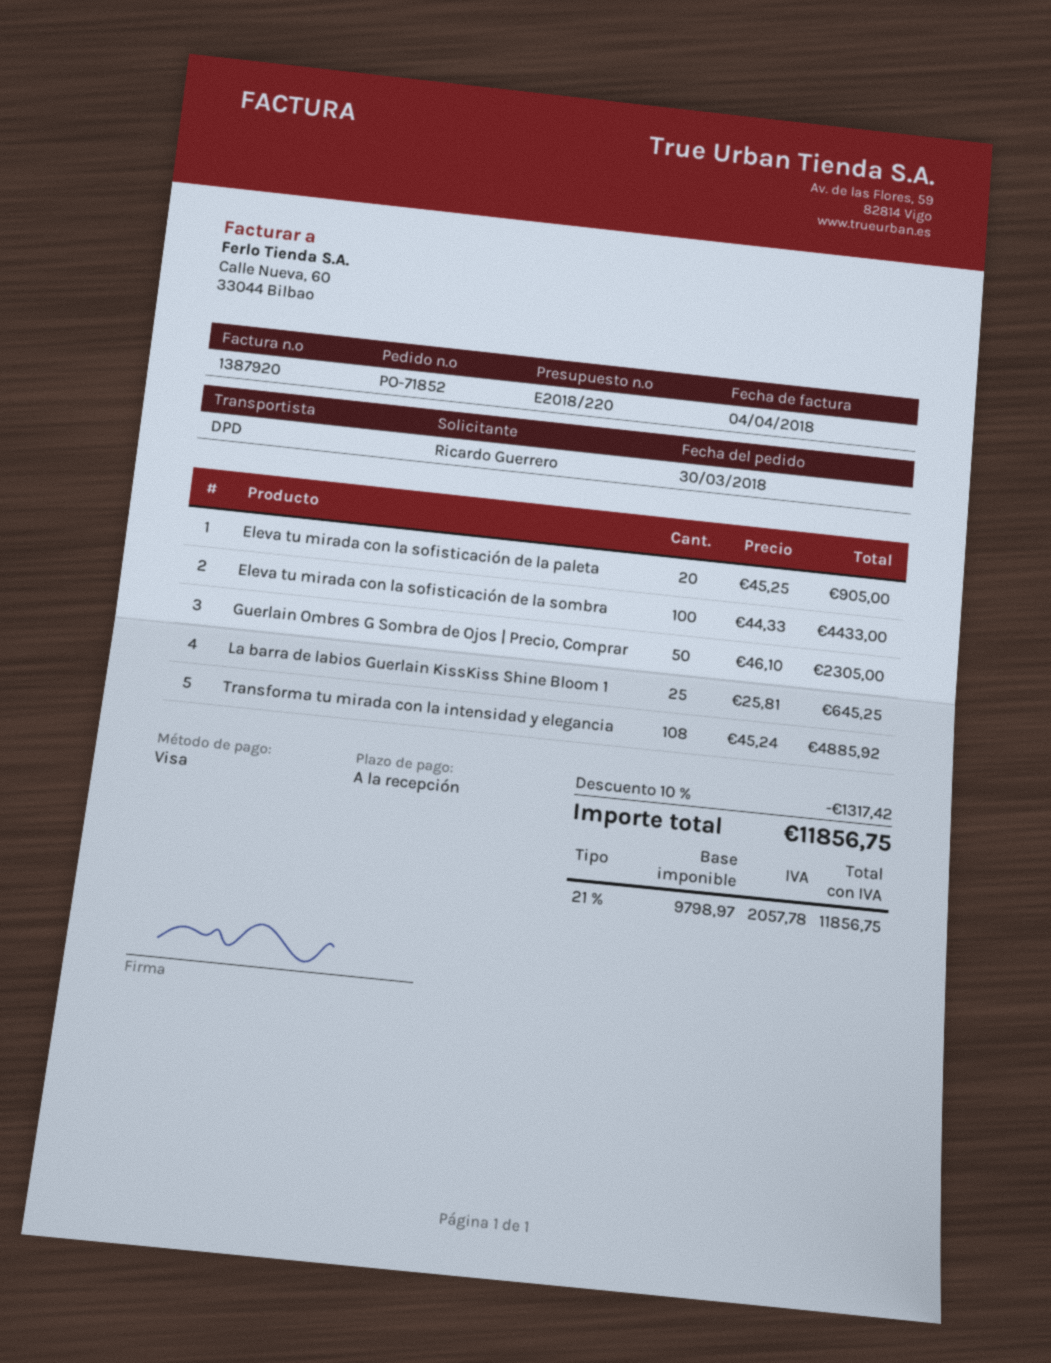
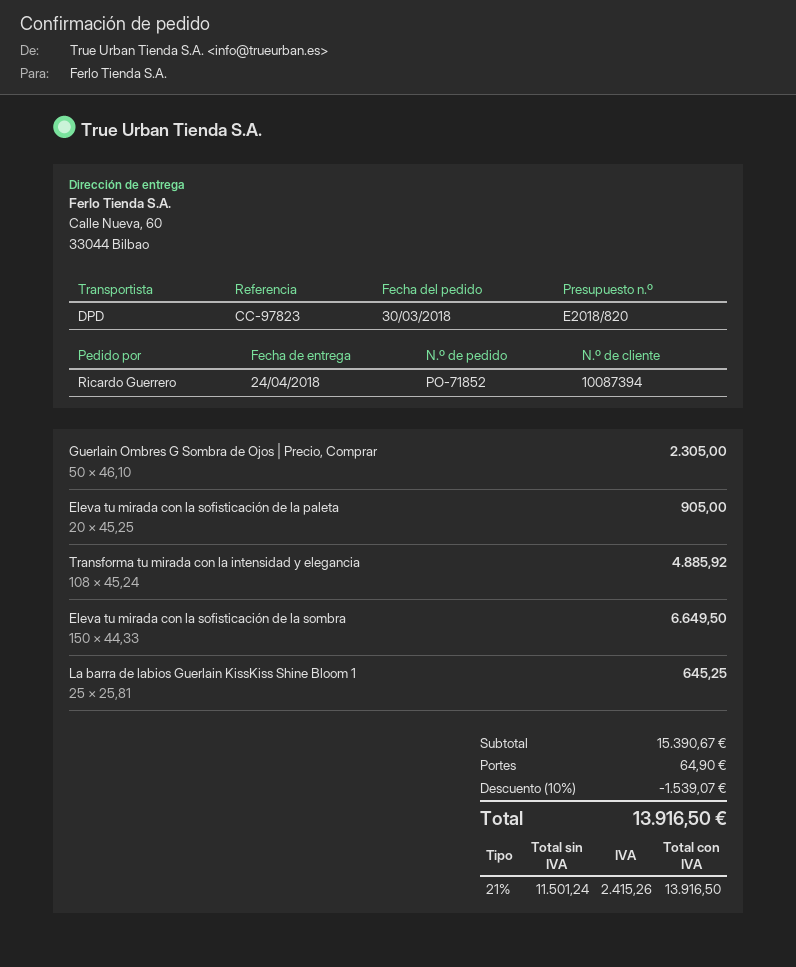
quote number: E2018/220 -> E2018/820
Eleva tu mirada con la sofisticación de la sombra: 100 x 44.33 = 4433.00 -> 150 x 44.33 = 6649.50
discount: 10% = 1317.42 -> 10% = 1539.07
shipping: none -> 64.90
net: 9798.97 -> 11501.24
tax: 21% = 2057.78 -> 21% = 2415.26
total: 11856.75 -> 13916.50

